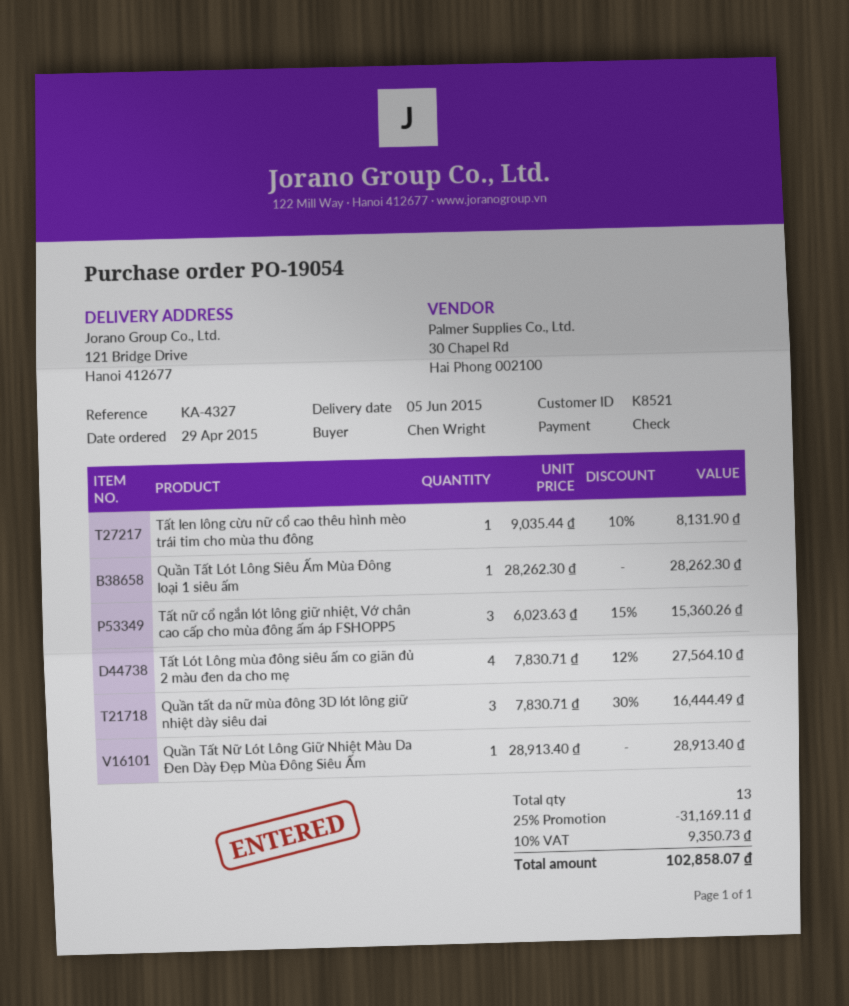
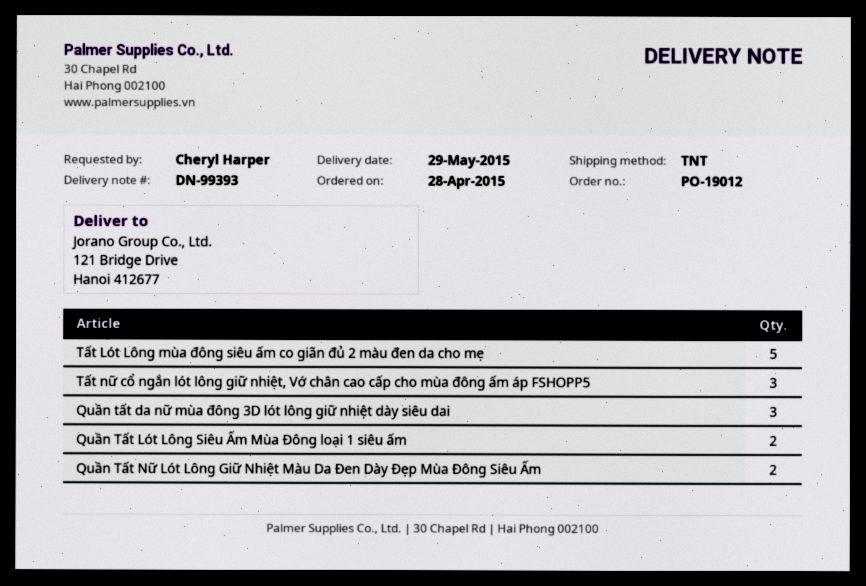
order number: PO-19054 -> PO-19012
order date: 2015-04-29 -> 2015-04-28
delivery date: 2015-06-05 -> 2015-05-29
ordered by: Chen Wright -> Cheryl Harper
Tất len lông cừu nữ cổ cao thêu hình mèo trái tim cho mùa thu đông: 1 -> none
Quần Tất Lót Lông Siêu Ấm Mùa Đông loại 1 siêu ấm: 1 -> 2
Tất Lót Lông mùa đông siêu ấm co giãn đủ 2 màu đen da cho mẹ: 4 -> 5
Quần Tất Nữ Lót Lông Giữ Nhiệt Màu Da Đen Dày Đẹp Mùa Đông Siêu Ấm: 1 -> 2

